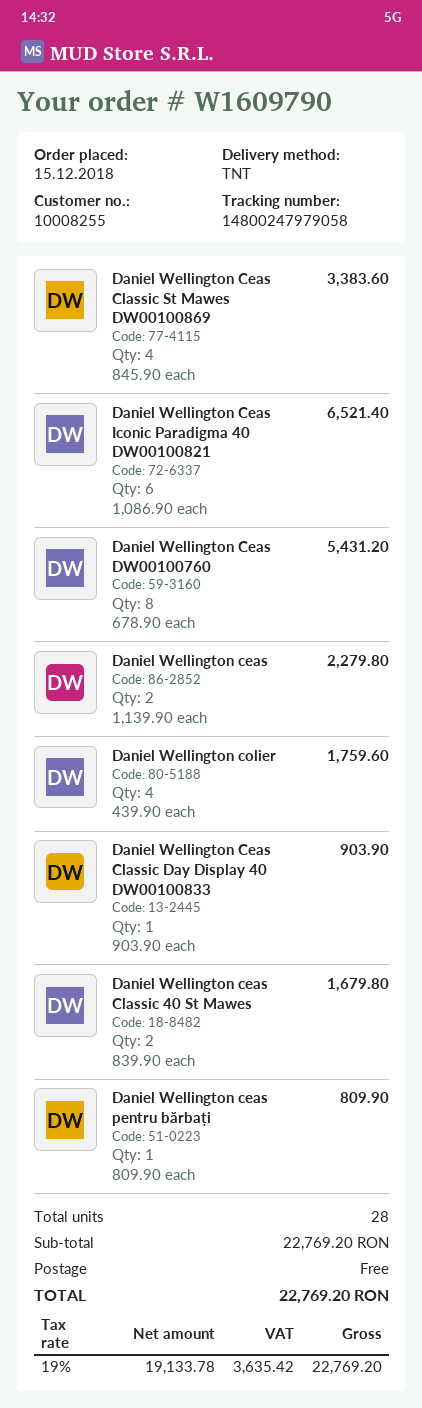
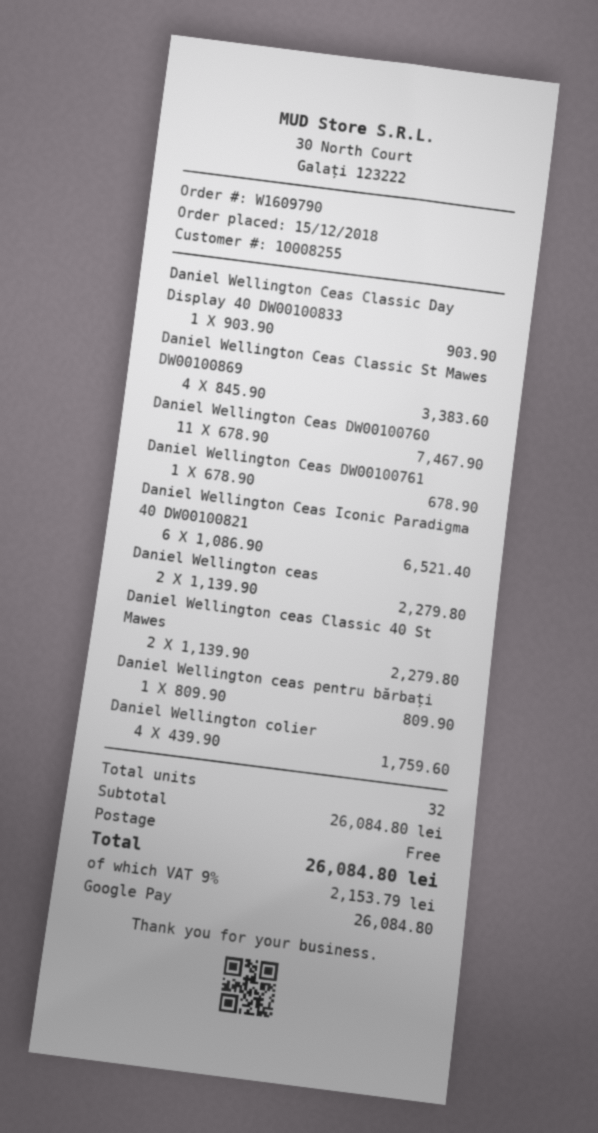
Daniel Wellington Ceas DW00100760: 8 x 678.90 = 5431.20 -> 11 x 678.90 = 7467.90
Daniel Wellington ceas Classic 40 St Mawes: 2 x 839.90 = 1679.80 -> 2 x 1139.90 = 2279.80
Daniel Wellington Ceas DW00100761: none -> 1 x 678.90 = 678.90
total quantity: 28 -> 32
subtotal: 22769.20 -> 26084.80
tax: 19% = 3635.42 -> 9% = 2153.79
total: 22769.20 -> 26084.80

